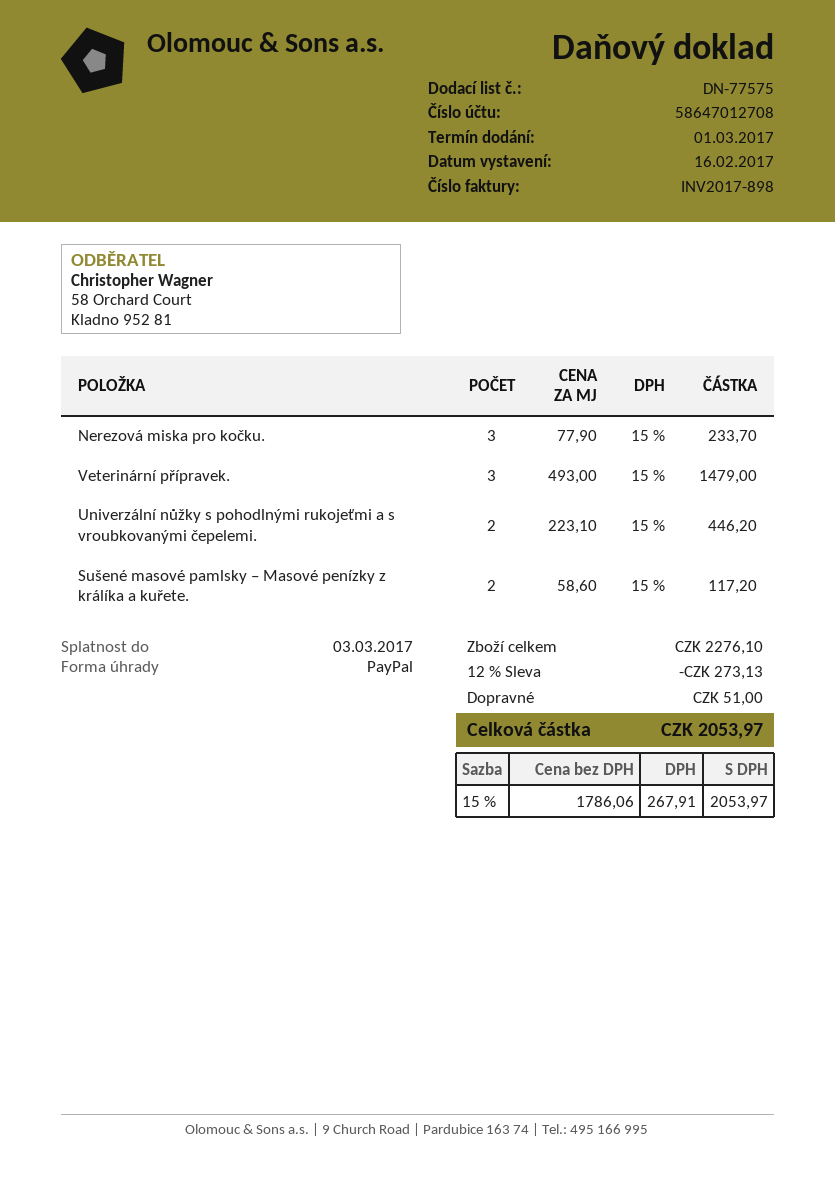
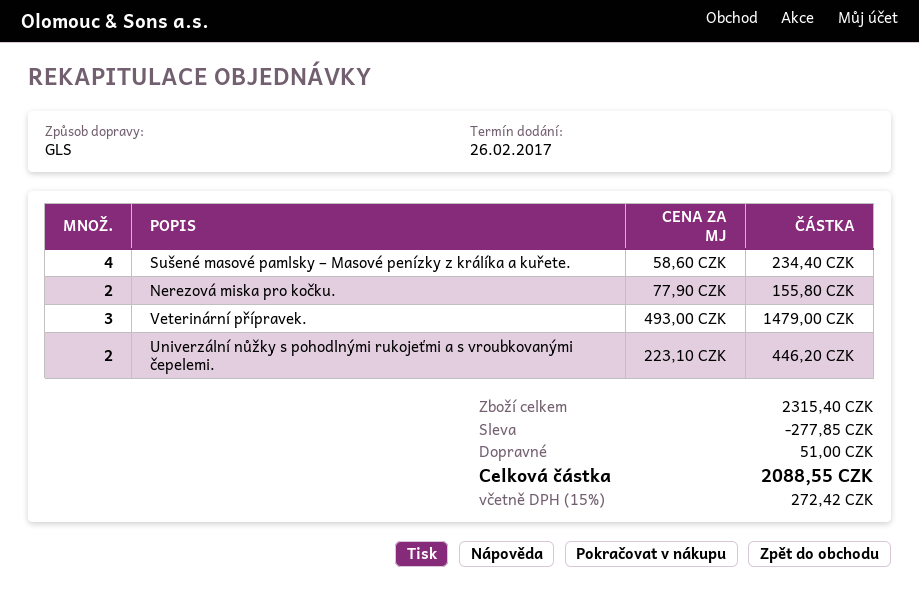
delivery date: 2017-03-01 -> 2017-02-26
Nerezová miska pro kočku.: 3 x 77.90 = 233.70 -> 2 x 77.90 = 155.80
Sušené masové pamlsky – Masové penízky z králíka a kuřete.: 2 x 58.60 = 117.20 -> 4 x 58.60 = 234.40
subtotal: 2276.10 -> 2315.40
discount: 273.13 -> 277.85
tax: 15% = 267.91 -> 15% = 272.42
total: 2053.97 -> 2088.55

